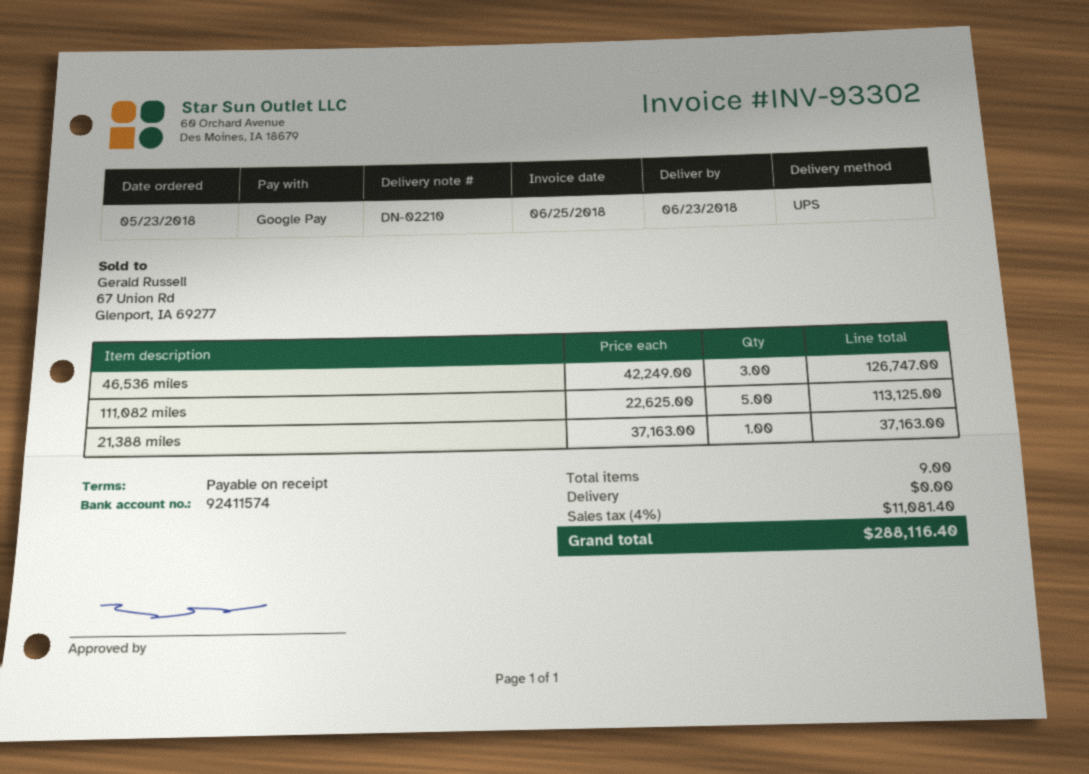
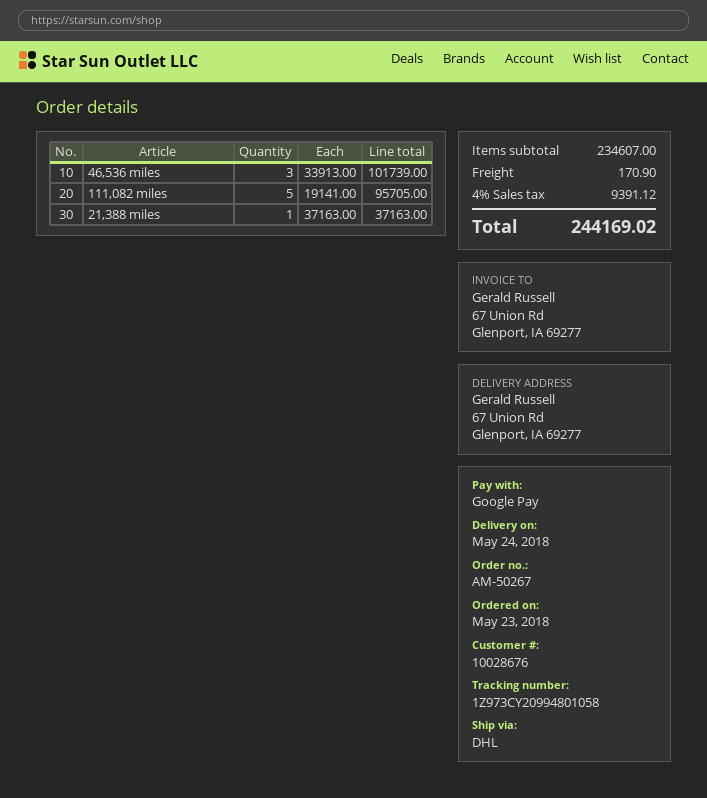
delivery date: 2018-06-23 -> 2018-05-24
shipping method: UPS -> DHL
46,536 miles: 3 x 42249.00 = 126747.00 -> 3 x 33913.00 = 101739.00
111,082 miles: 5 x 22625.00 = 113125.00 -> 5 x 19141.00 = 95705.00
shipping: 0.00 -> 170.90
tax: 4% = 11081.40 -> 4% = 9391.12
total: 288116.40 -> 244169.02

